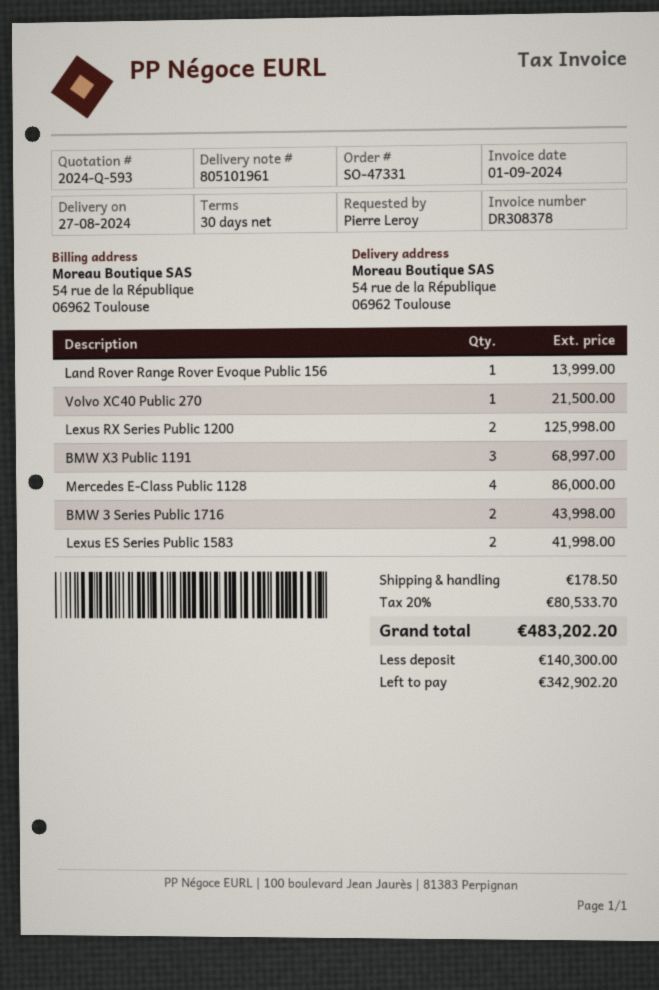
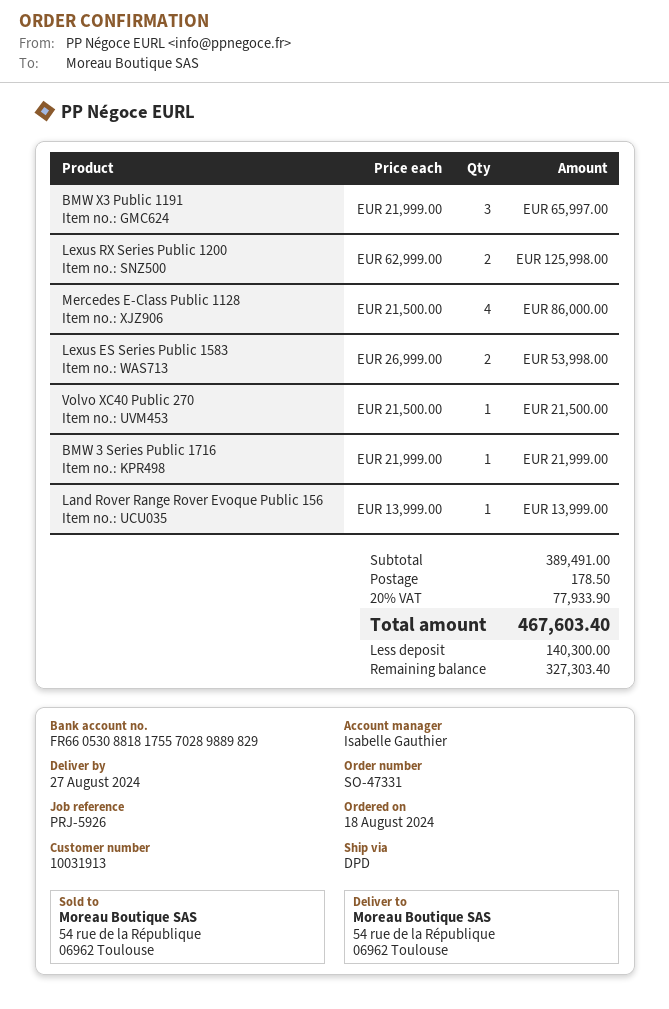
BMW X3 Public 1191: 3 for 68997.00 -> 3 for 65997.00
BMW 3 Series Public 1716: 2 for 43998.00 -> 1 for 21999.00
Lexus ES Series Public 1583: 2 for 41998.00 -> 2 for 53998.00
tax: 20% = 80533.70 -> 20% = 77933.90
total: 483202.20 -> 467603.40
balance: 342902.20 -> 327303.40

